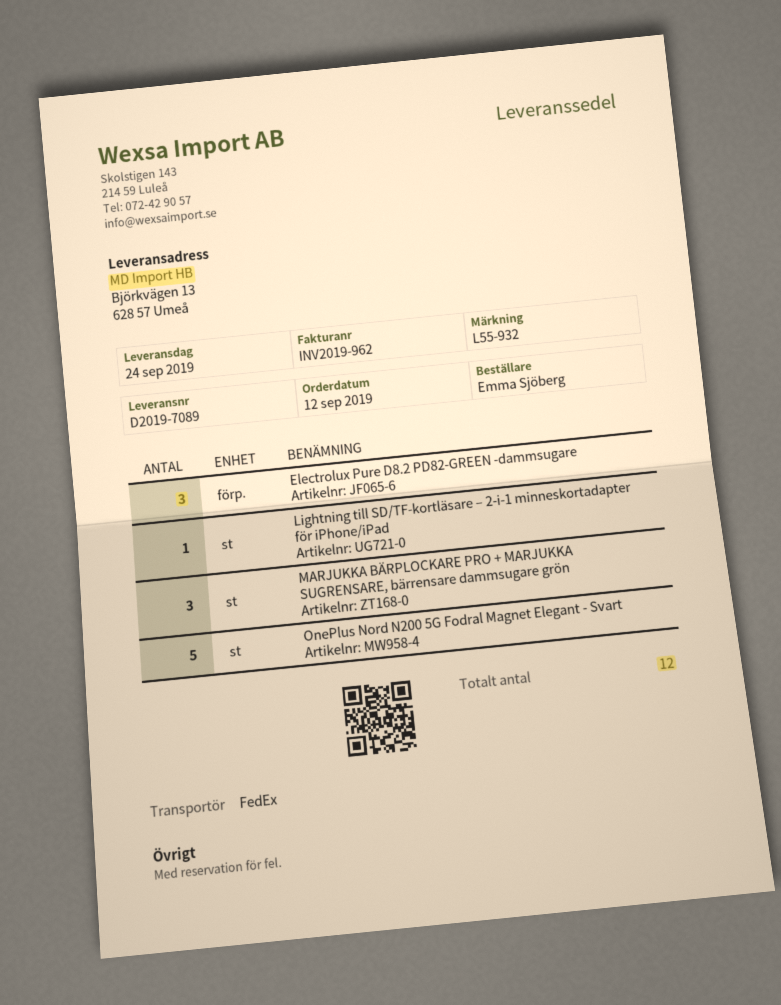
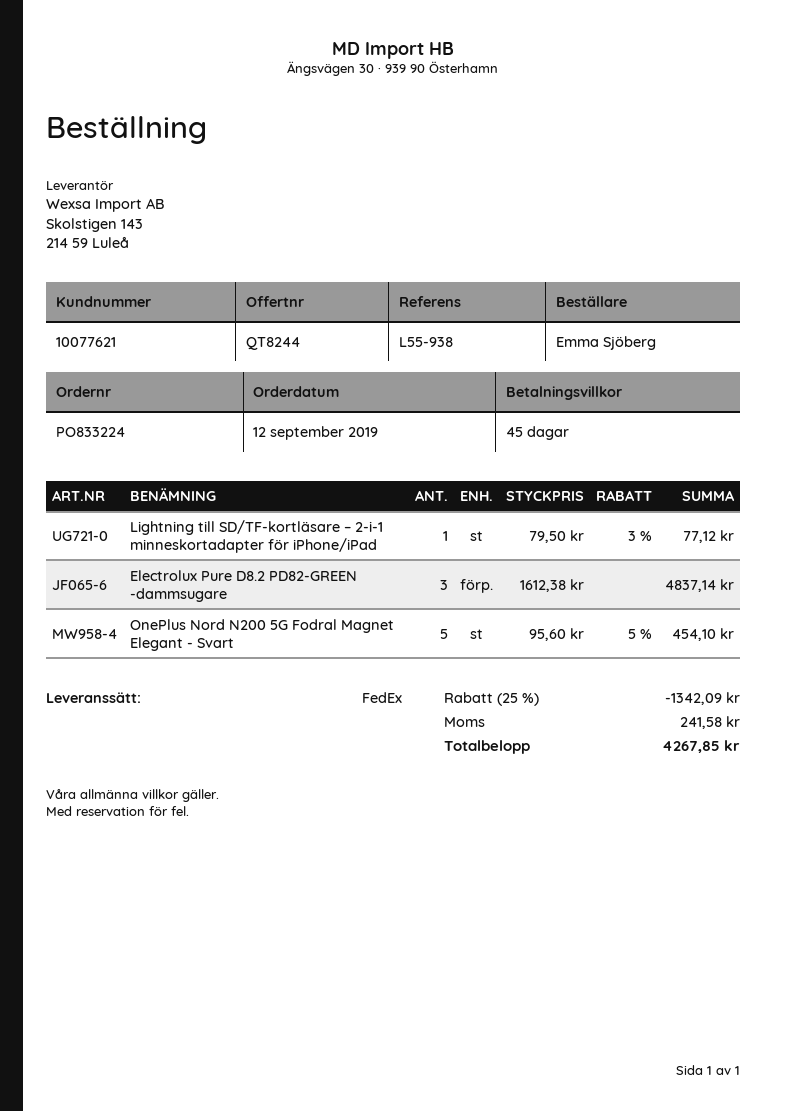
reference: L55-932 -> L55-938
MARJUKKA BÄRPLOCKARE PRO + MARJUKKA SUGRENSARE, bärrensare dammsugare grön: 3 -> none

